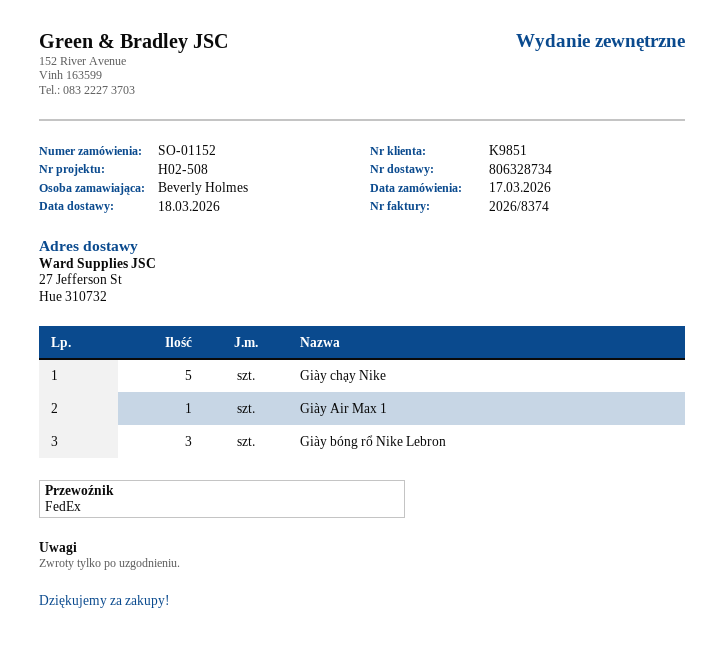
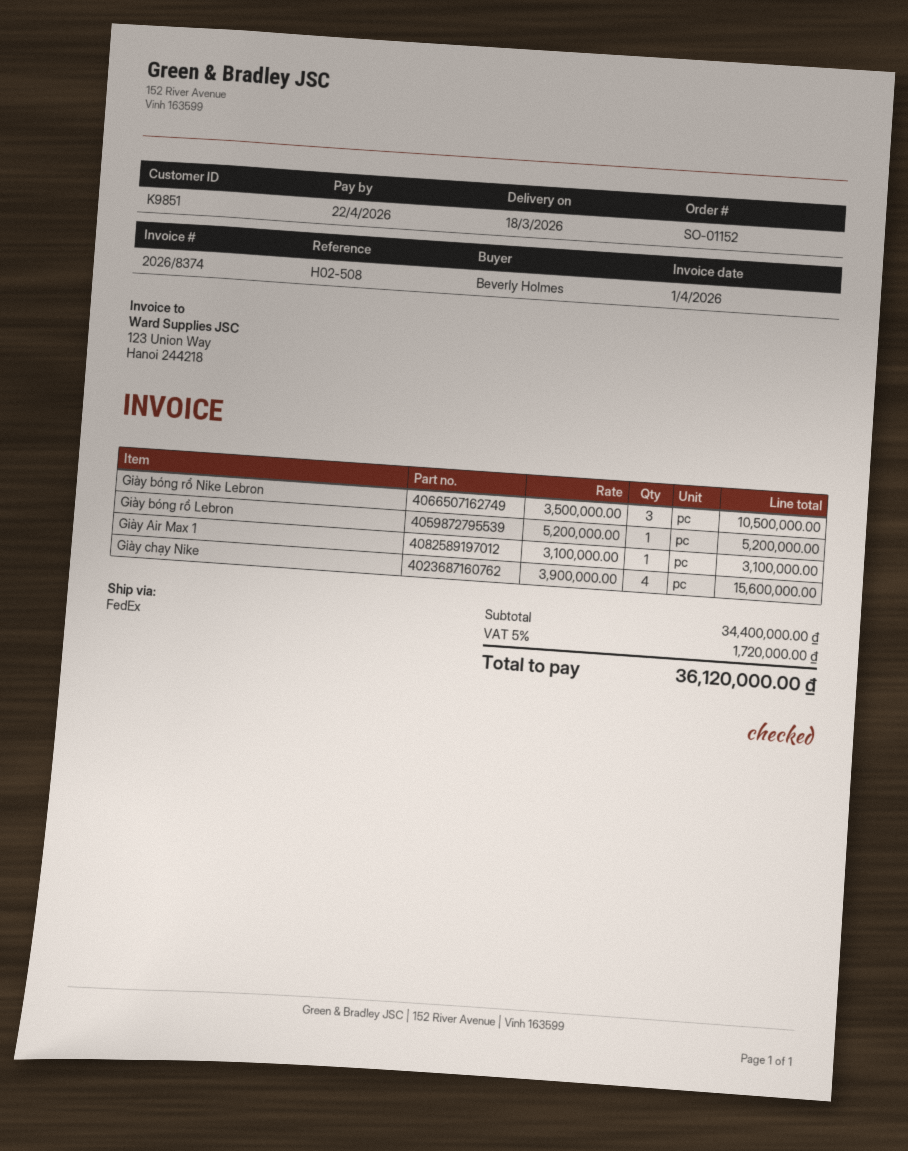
Giày chạy Nike: 5 -> 4
Giày bóng rổ Lebron: none -> 1

